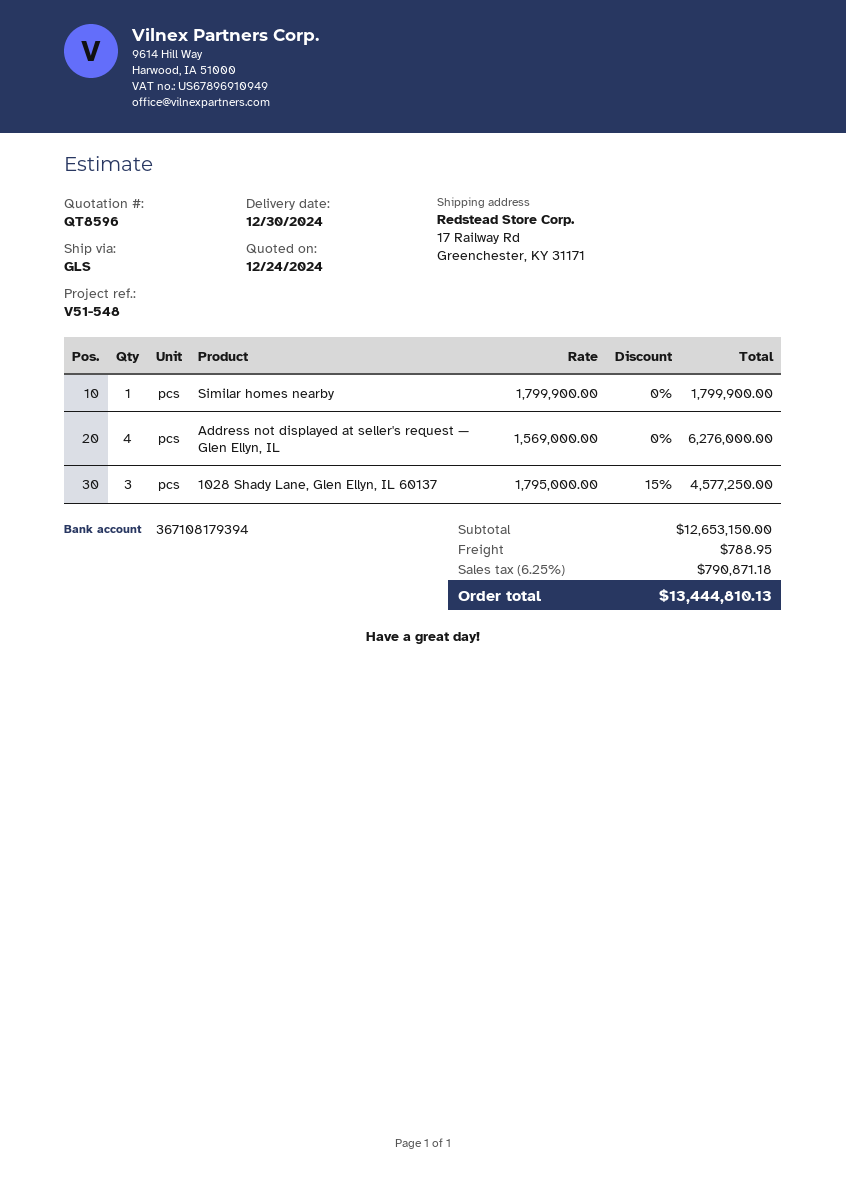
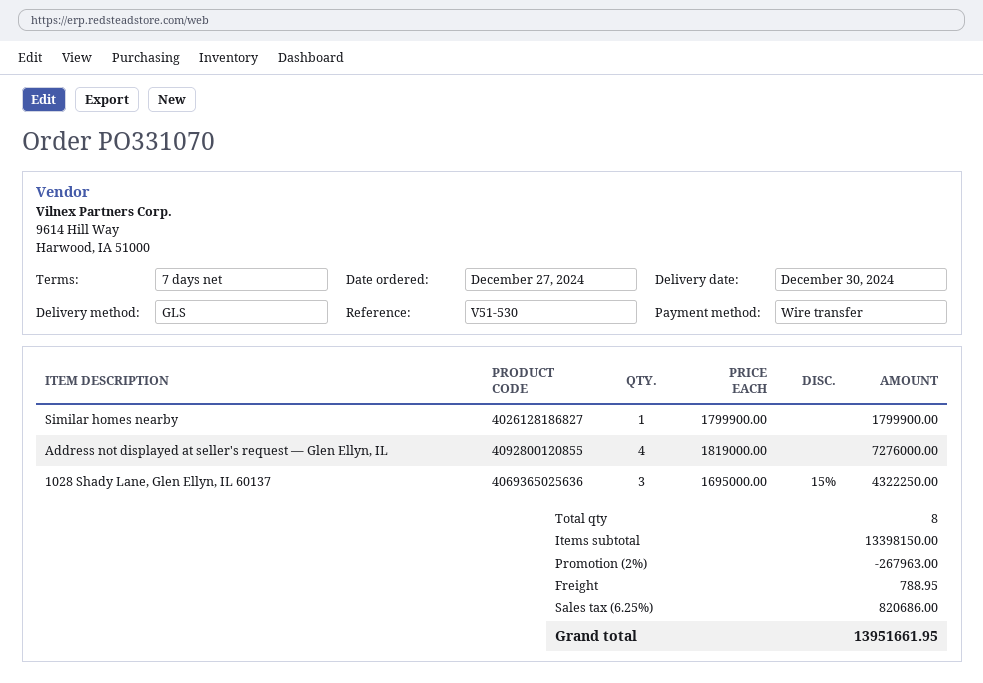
reference: V51-548 -> V51-530
Address not displayed at seller's request — Glen Ellyn, IL: 4 x 1569000.00 = 6276000.00 -> 4 x 1819000.00 = 7276000.00
1028 Shady Lane, Glen Ellyn, IL 60137: 3 x 1795000.00 - 15% = 4577250.00 -> 3 x 1695000.00 - 15% = 4322250.00
subtotal: 12653150.00 -> 13398150.00
discount: none -> 2% = 267963.00
tax: 6.25% = 790871.18 -> 6.25% = 820686.00
total: 13444810.13 -> 13951661.95

